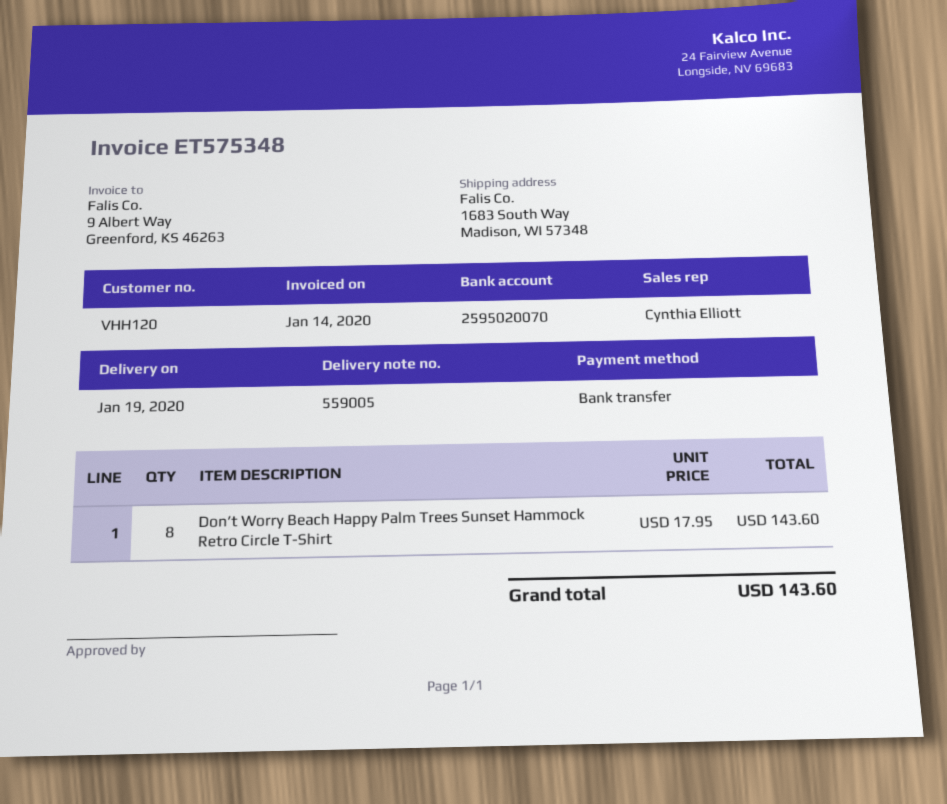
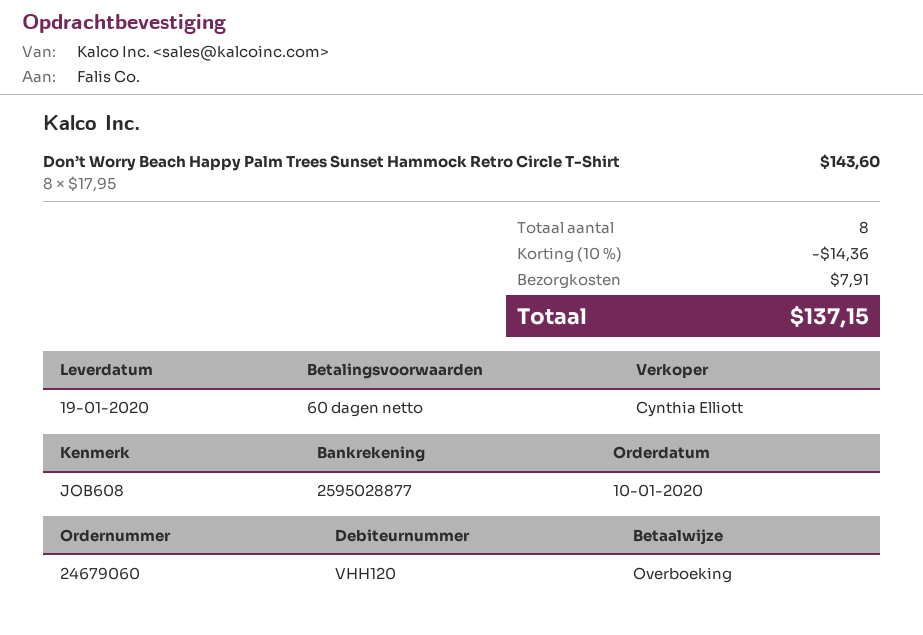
bank account: 2595020070 -> 2595028877
discount: none -> 10% = 14.36
shipping: none -> 7.91
total: 143.60 -> 137.15

